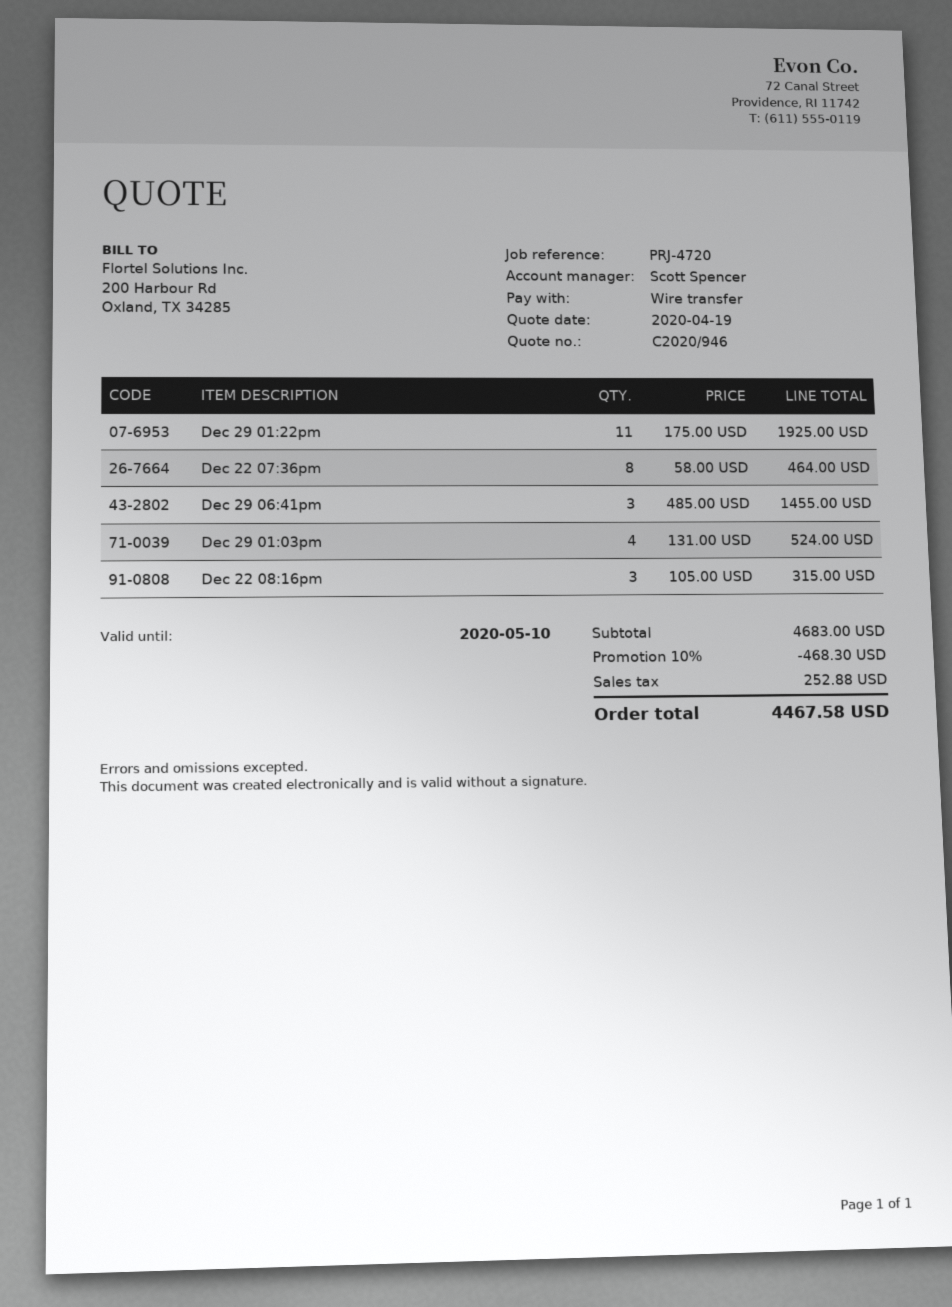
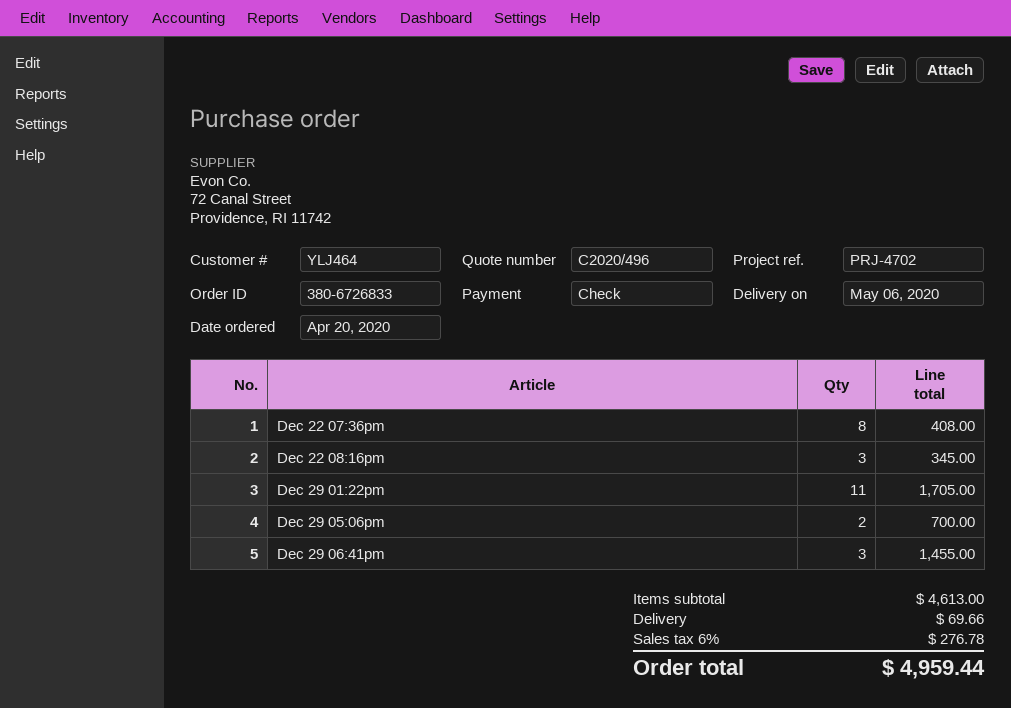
quote number: C2020/946 -> C2020/496
reference: PRJ-4720 -> PRJ-4702
payment method: bank transfer -> cheque
Dec 29 01:22pm: 11 for 1925.00 -> 11 for 1705.00
Dec 22 07:36pm: 8 for 464.00 -> 8 for 408.00
Dec 29 01:03pm: 4 for 524.00 -> none
Dec 22 08:16pm: 3 for 315.00 -> 3 for 345.00
Dec 29 05:06pm: none -> 2 for 700.00
subtotal: 4683.00 -> 4613.00
discount: 10% = 468.30 -> none
shipping: none -> 69.66
tax: 252.88 -> 276.78
total: 4467.58 -> 4959.44

